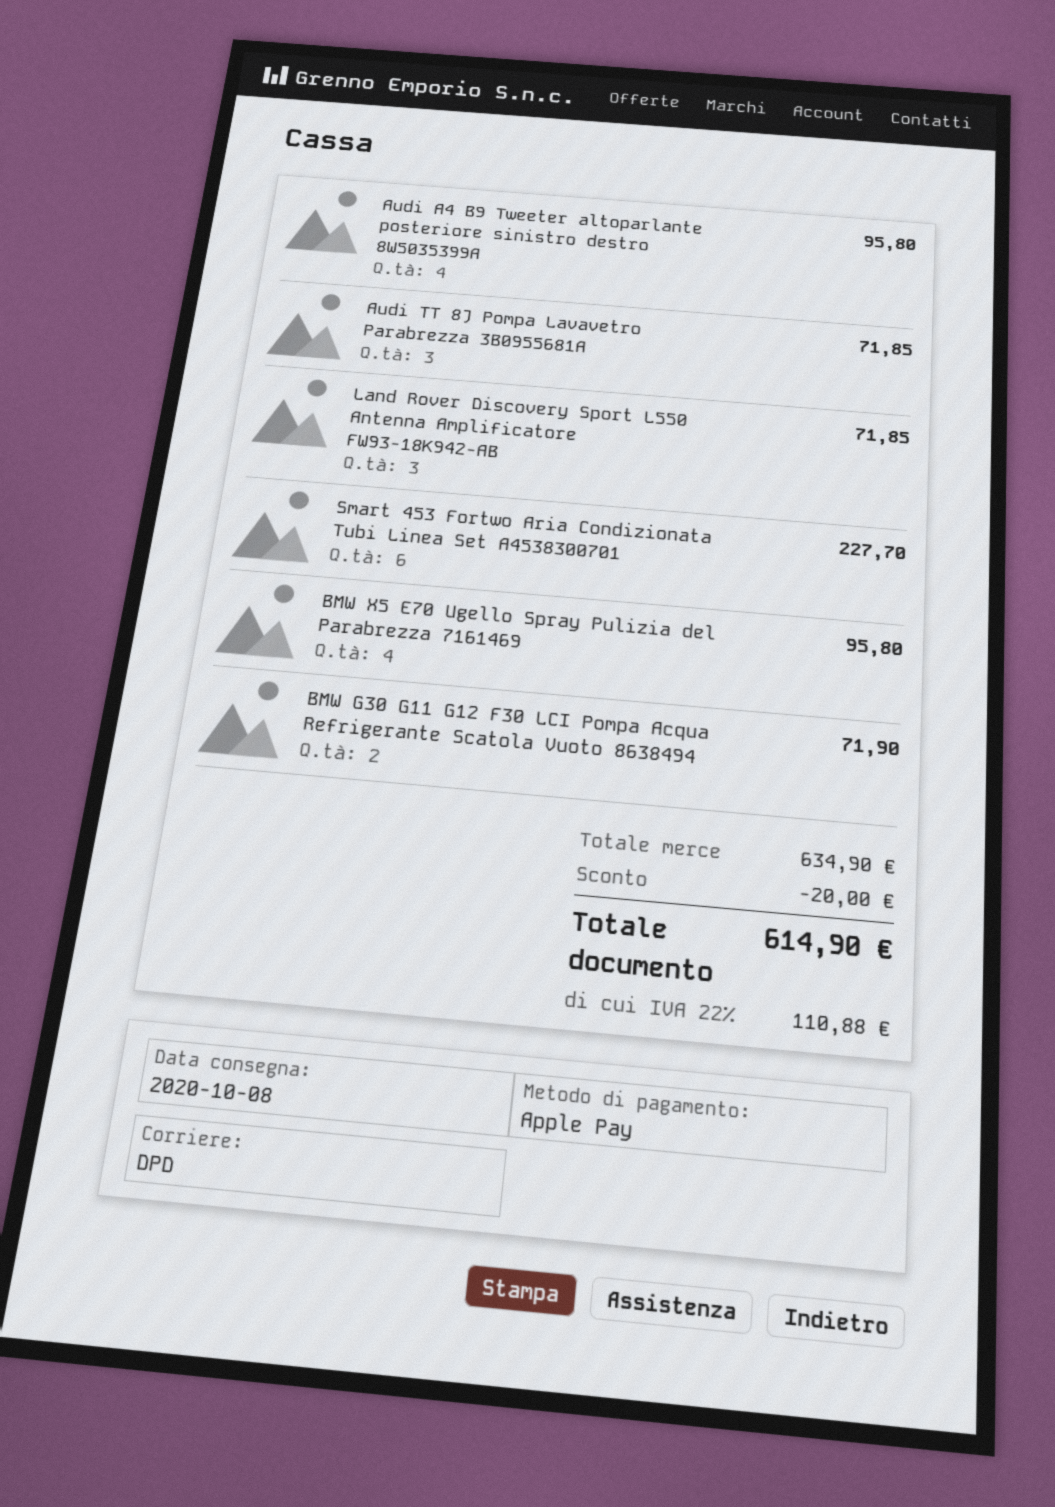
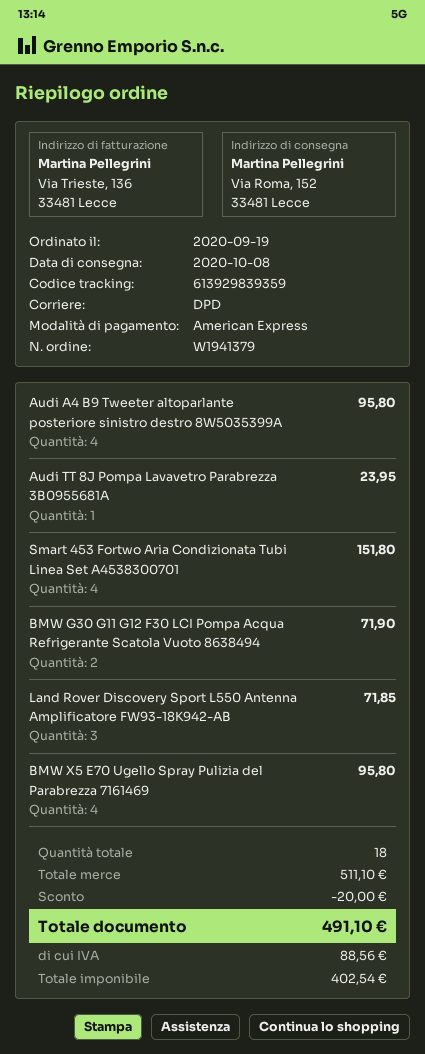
payment method: Apple Pay -> American Express
Audi TT 8J Pompa Lavavetro Parabrezza 3B0955681A: 3 for 71.85 -> 1 for 23.95
Smart 453 Fortwo Aria Condizionata Tubi Linea Set A4538300701: 6 for 227.70 -> 4 for 151.80
subtotal: 634.90 -> 511.10
tax: 110.88 -> 88.56
total: 614.90 -> 491.10

